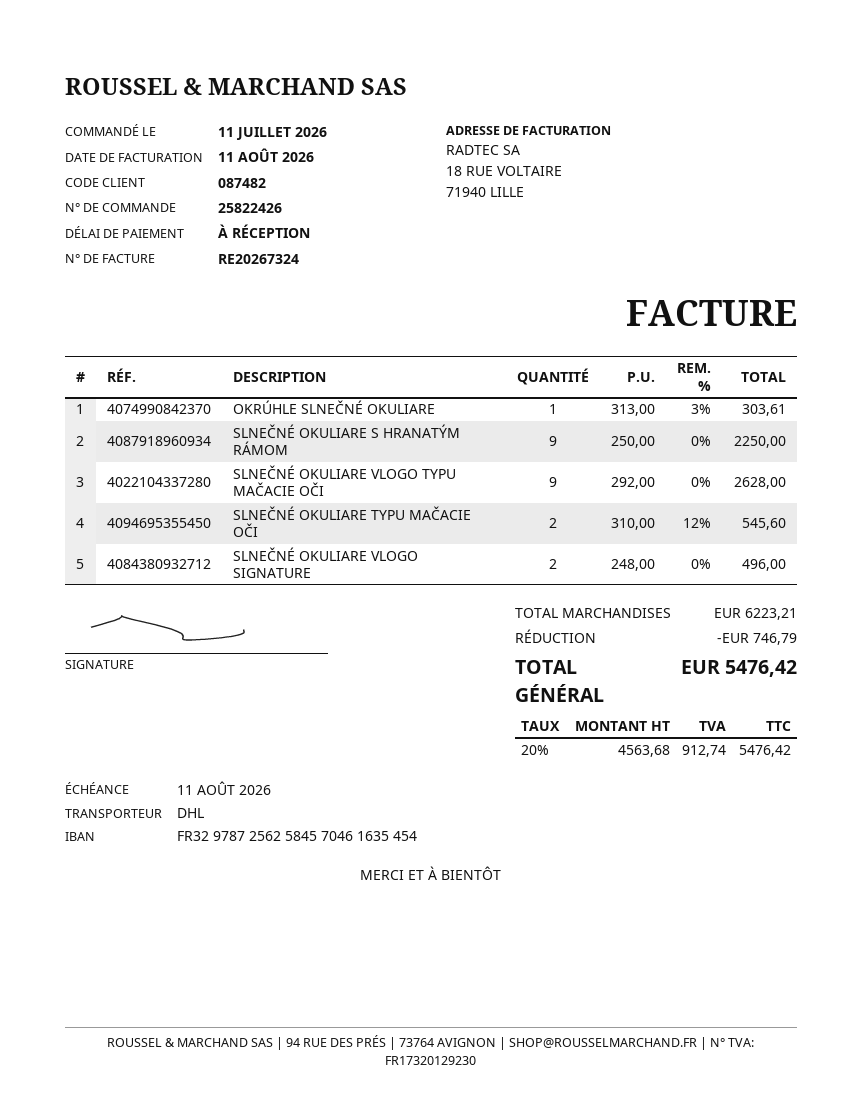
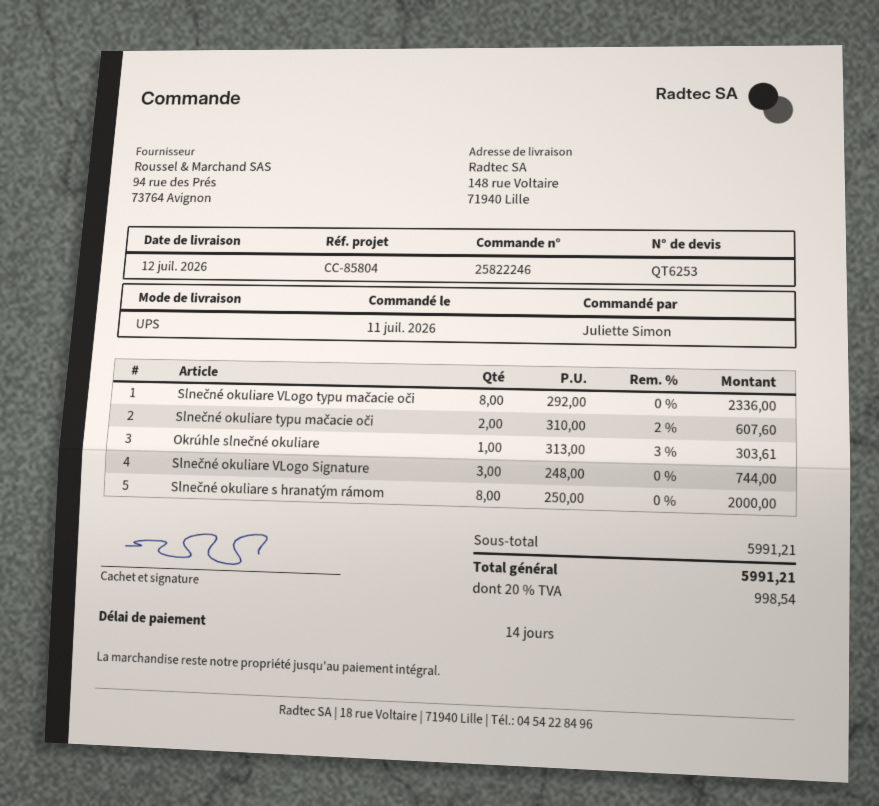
order number: 25822426 -> 25822246
payment terms: on receipt -> 14 days
shipping method: DHL -> UPS
SLNEČNÉ OKULIARE S HRANATÝM RÁMOM: 9 x 250.00 = 2250.00 -> 8 x 250.00 = 2000.00
SLNEČNÉ OKULIARE VLOGO TYPU MAČACIE OČI: 9 x 292.00 = 2628.00 -> 8 x 292.00 = 2336.00
SLNEČNÉ OKULIARE TYPU MAČACIE OČI: 2 x 310.00 - 12% = 545.60 -> 2 x 310.00 - 2% = 607.60
SLNEČNÉ OKULIARE VLOGO SIGNATURE: 2 x 248.00 = 496.00 -> 3 x 248.00 = 744.00
subtotal: 6223.21 -> 5991.21
discount: 746.79 -> none
tax: 20% = 912.74 -> 20% = 998.54
total: 5476.42 -> 5991.21

